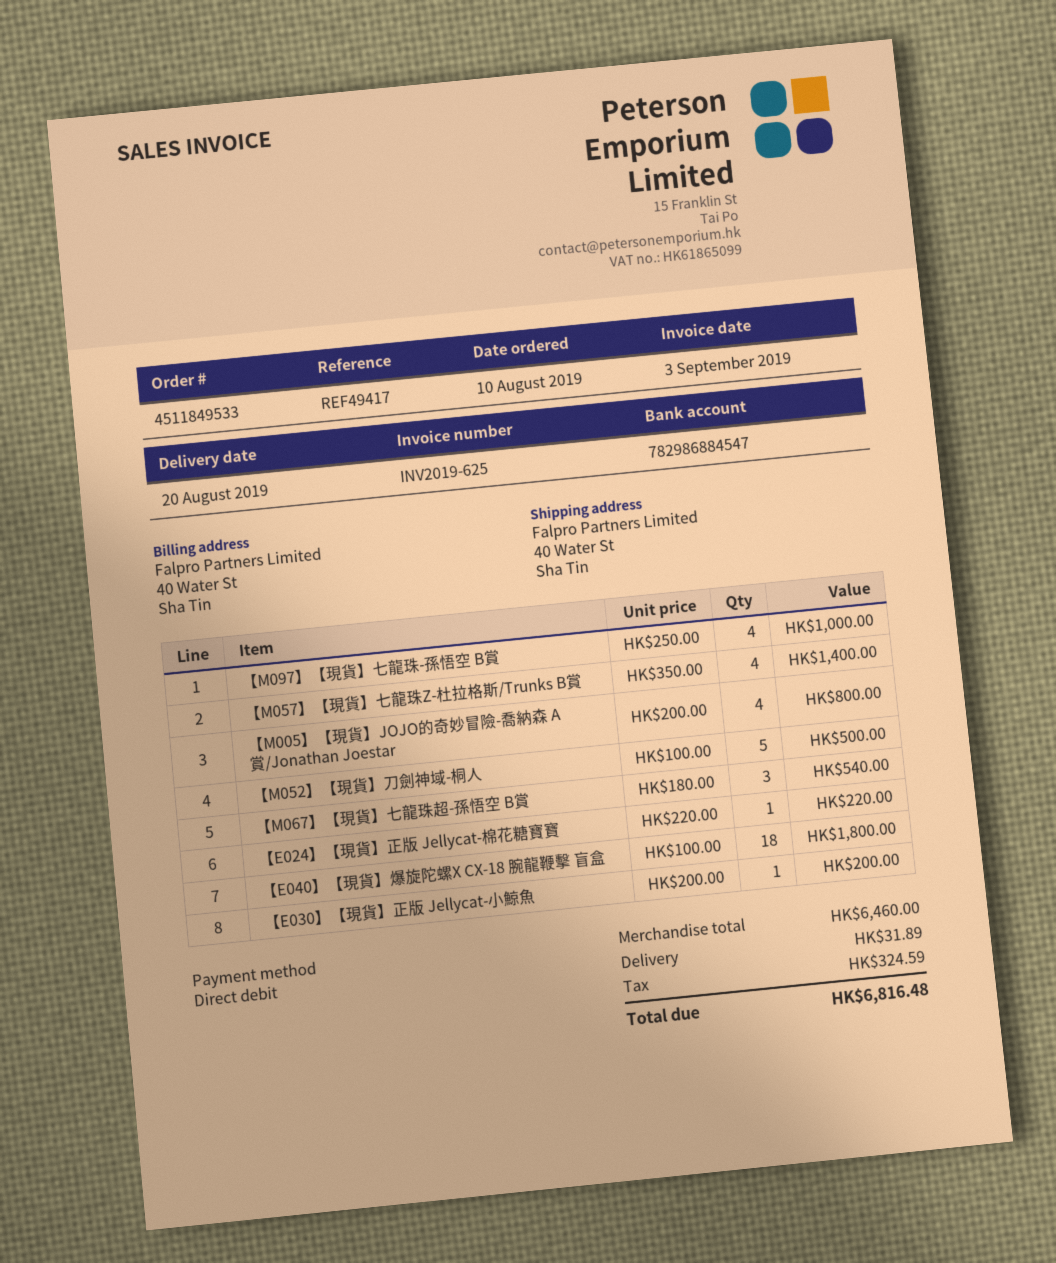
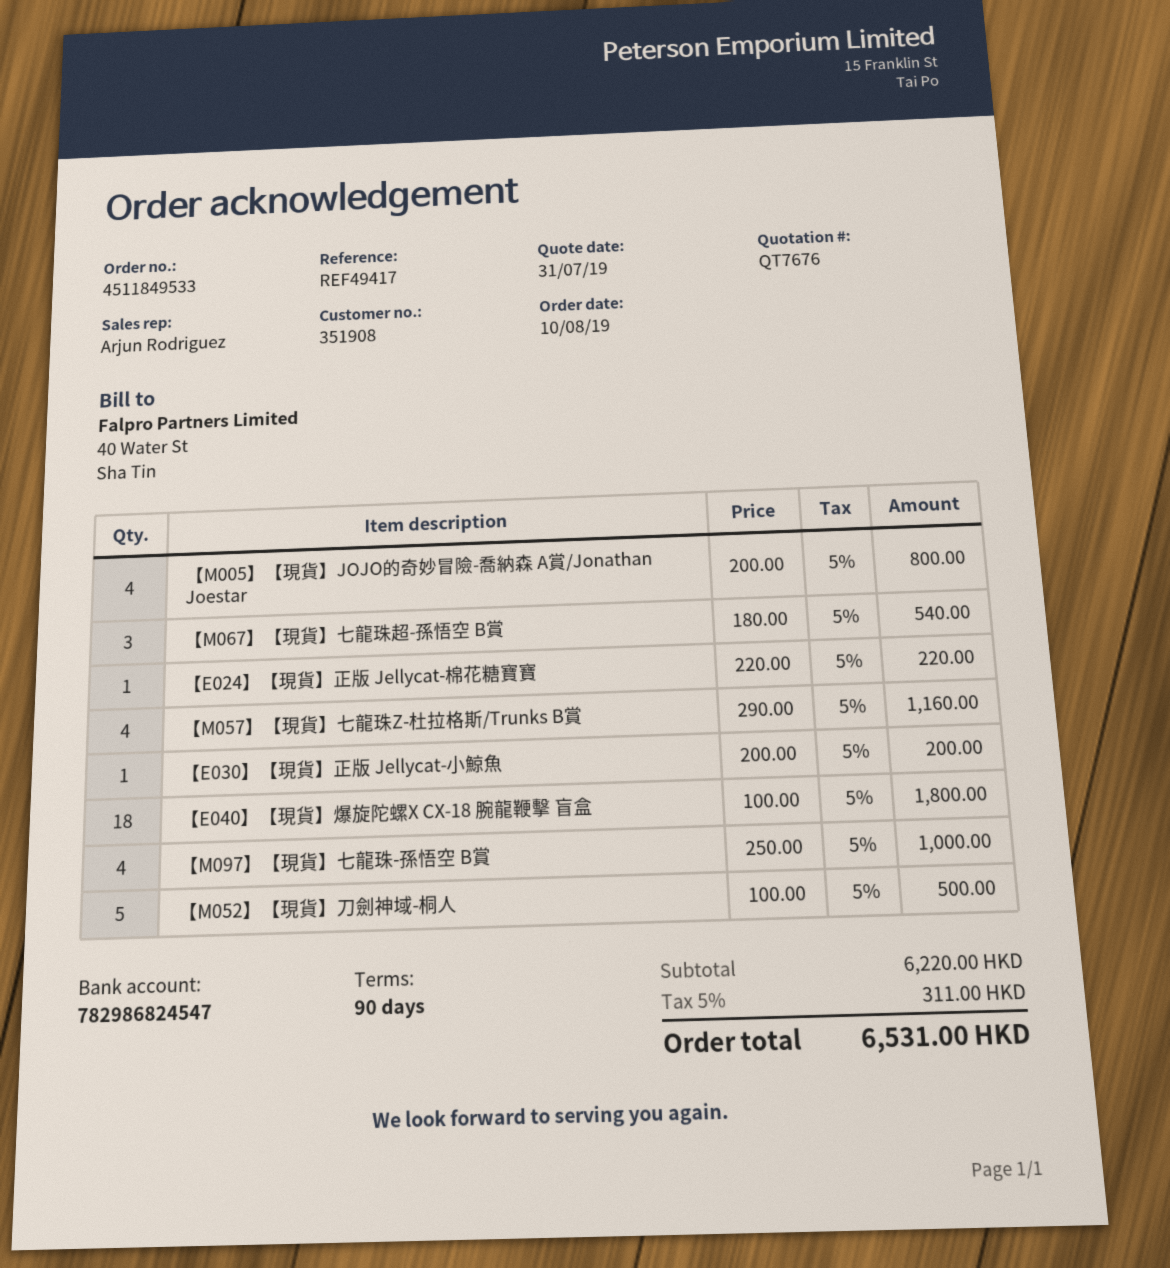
bank account: 782986884547 -> 782986824547
【M057】【現貨】七龍珠Z-杜拉格斯/Trunks B賞: 4 x 350.00 = 1400.00 -> 4 x 290.00 = 1160.00
subtotal: 6460.00 -> 6220.00
shipping: 31.89 -> none
tax: 324.59 -> 311.00
total: 6816.48 -> 6531.00

